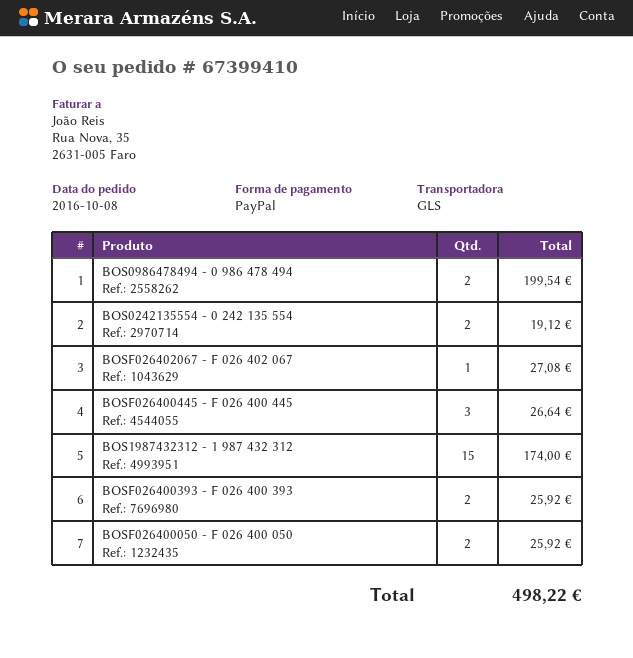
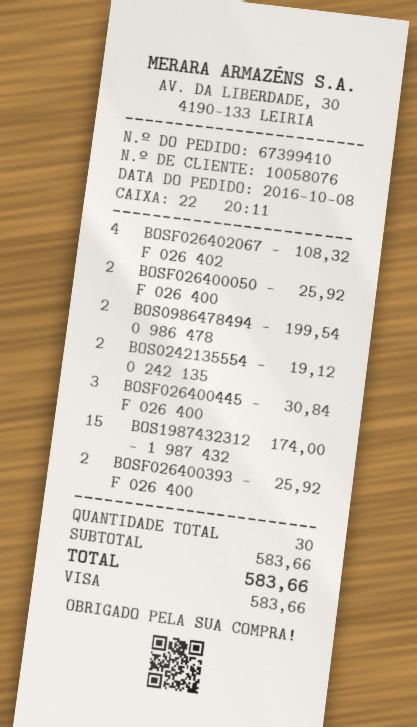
payment method: PayPal -> Visa
BOSF026402067 - F 026 402 067: 1 for 27.08 -> 4 for 108.32
BOSF026400445 - F 026 400 445: 3 for 26.64 -> 3 for 30.84
total: 498.22 -> 583.66

